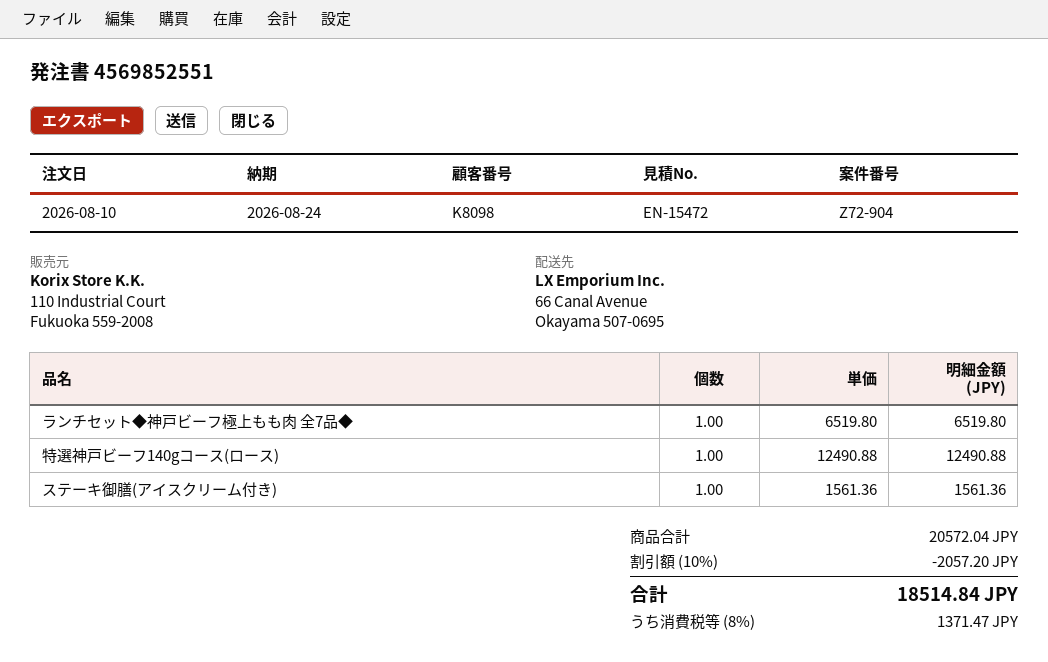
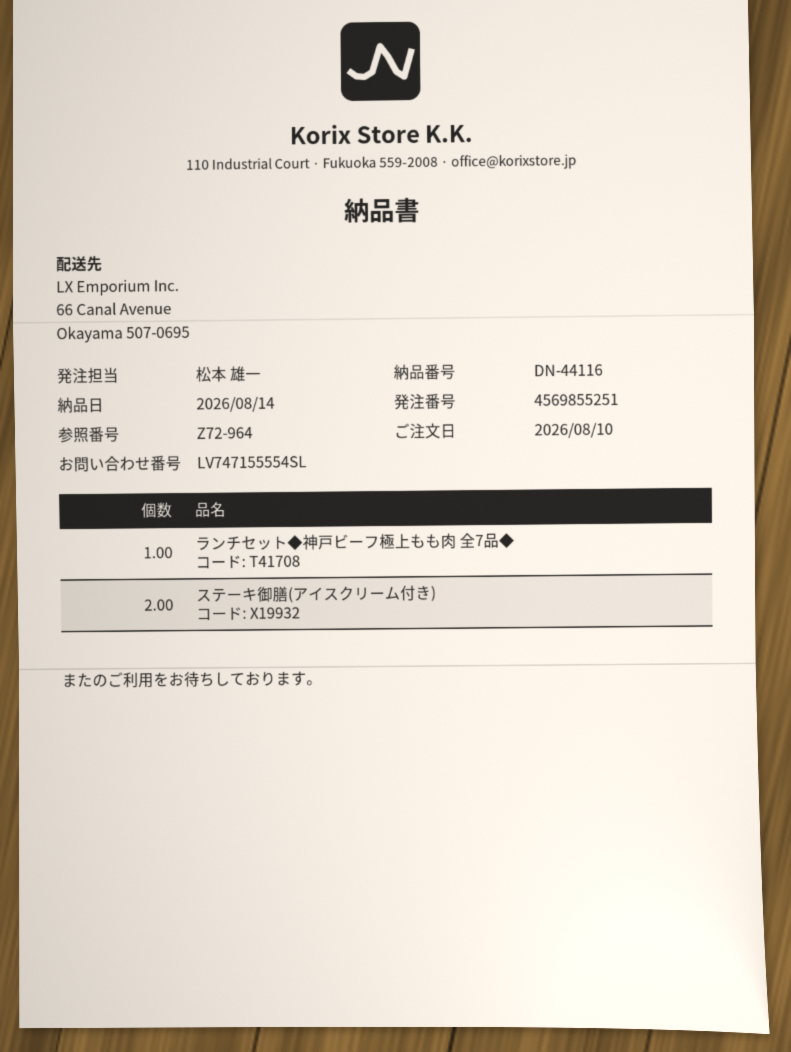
order number: 4569852551 -> 4569855251
delivery date: 2026-08-24 -> 2026-08-14
reference: Z72-904 -> Z72-964
特選神戸ビーフ140gコース(ロース): 1 -> none
ステーキ御膳(アイスクリーム付き): 1 -> 2

